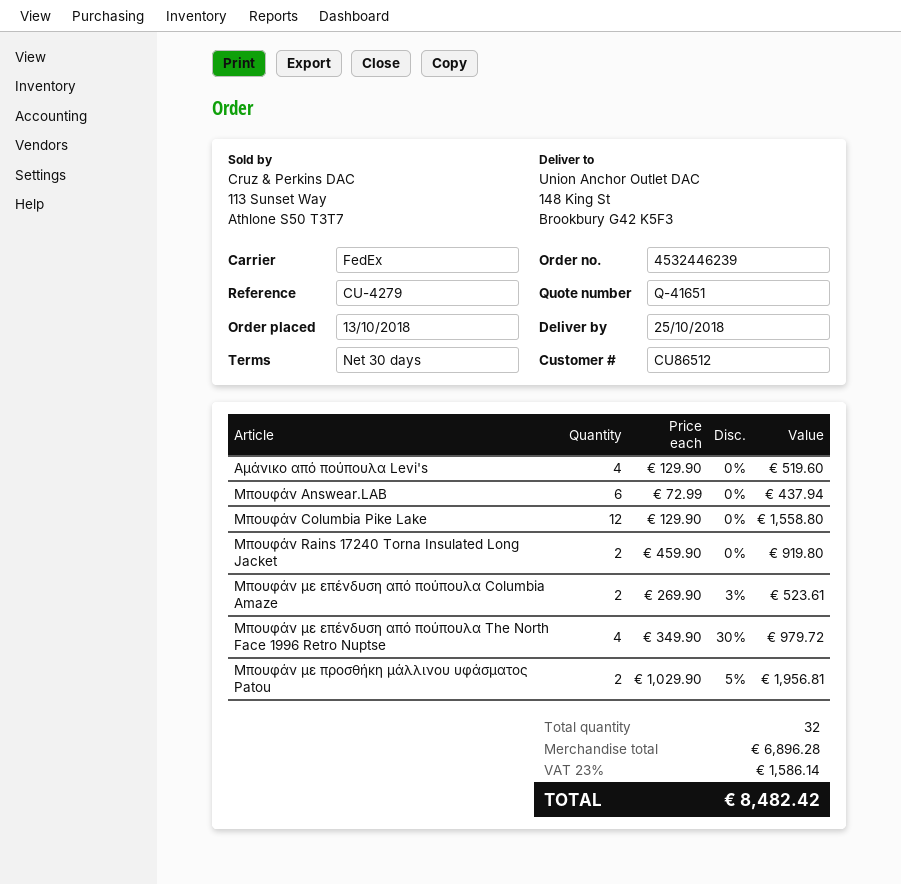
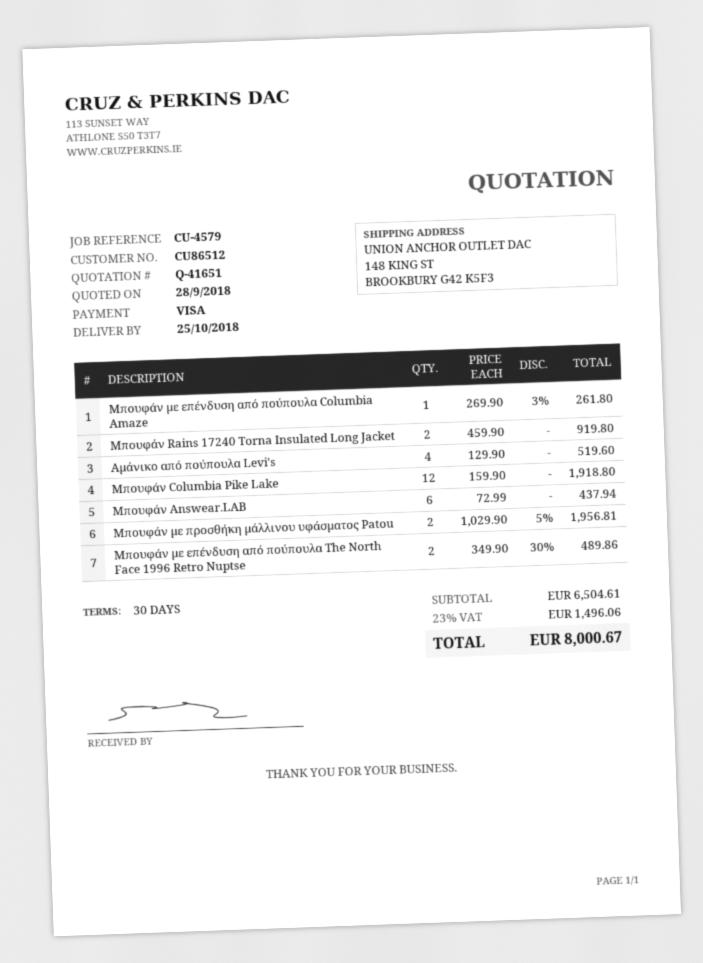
reference: CU-4279 -> CU-4579
Μπουφάν Columbia Pike Lake: 12 x 129.90 = 1558.80 -> 12 x 159.90 = 1918.80
Μπουφάν με επένδυση από πούπουλα Columbia Amaze: 2 x 269.90 - 3% = 523.61 -> 1 x 269.90 - 3% = 261.80
Μπουφάν με επένδυση από πούπουλα The North Face 1996 Retro Nuptse: 4 x 349.90 - 30% = 979.72 -> 2 x 349.90 - 30% = 489.86
subtotal: 6896.28 -> 6504.61
tax: 23% = 1586.14 -> 23% = 1496.06
total: 8482.42 -> 8000.67

